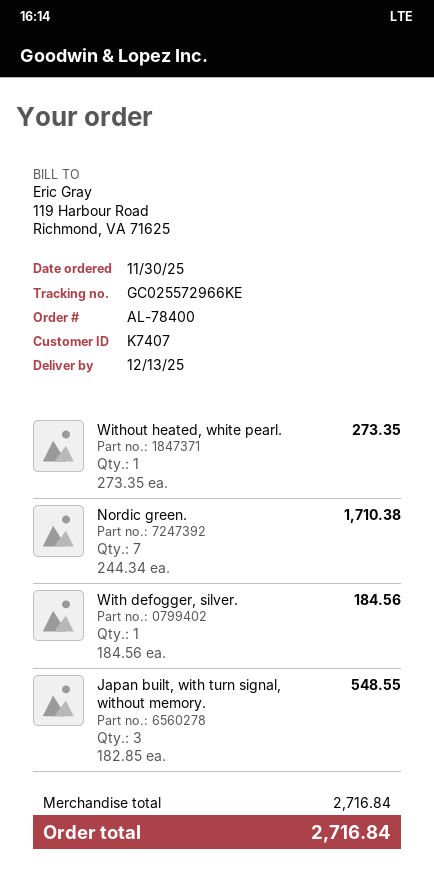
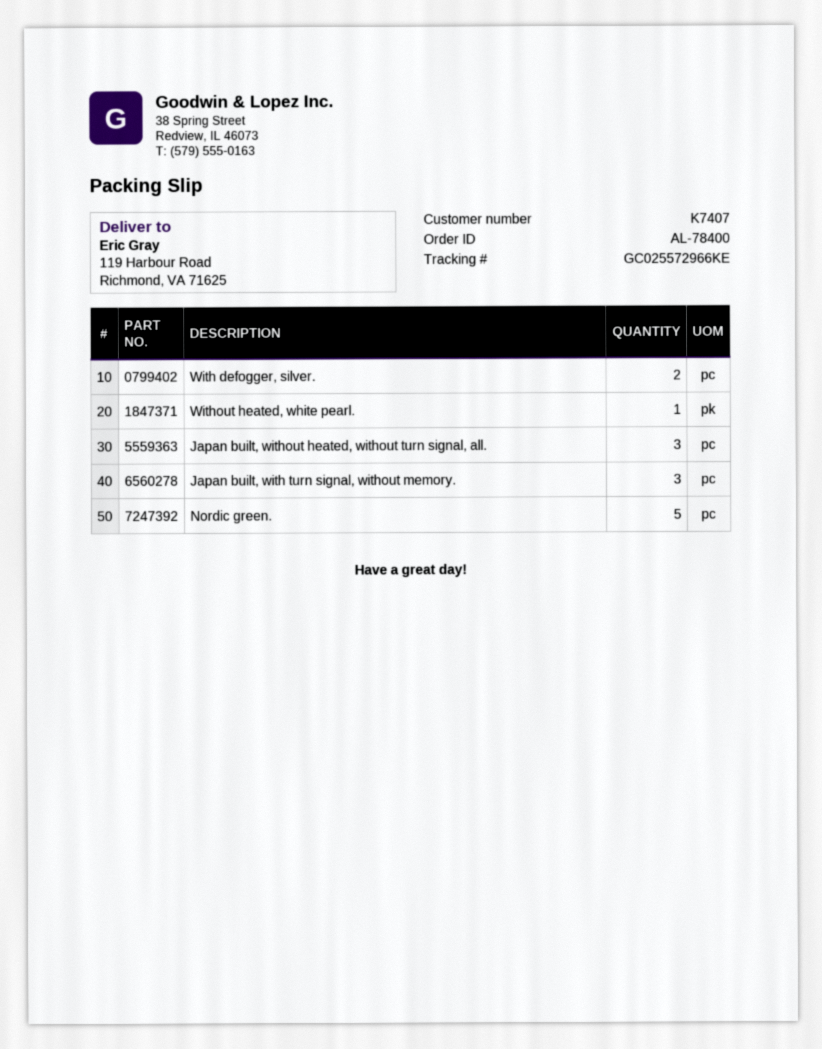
Nordic green.: 7 -> 5
With defogger, silver.: 1 -> 2
Japan built, without heated, without turn signal, all.: none -> 3

